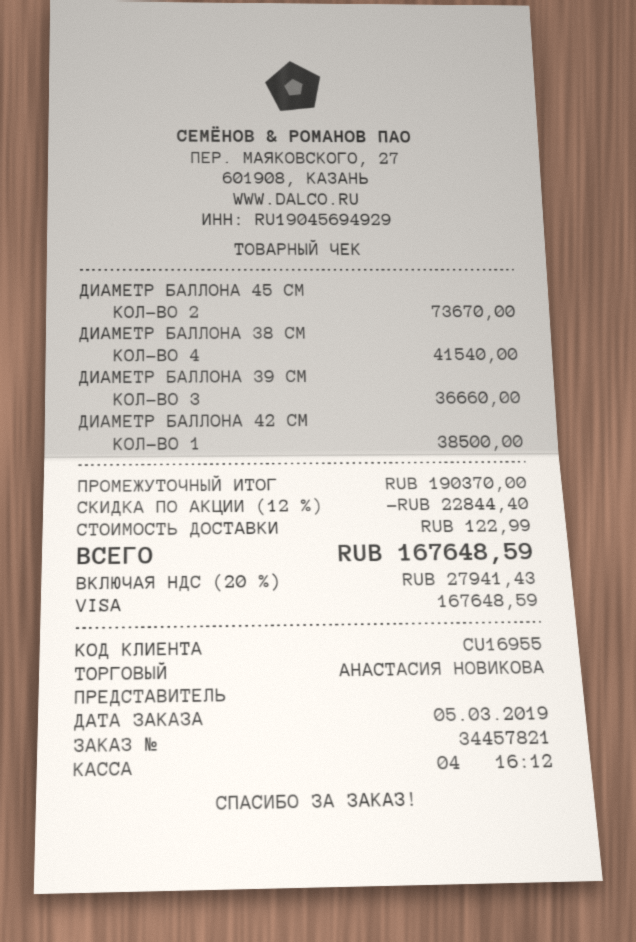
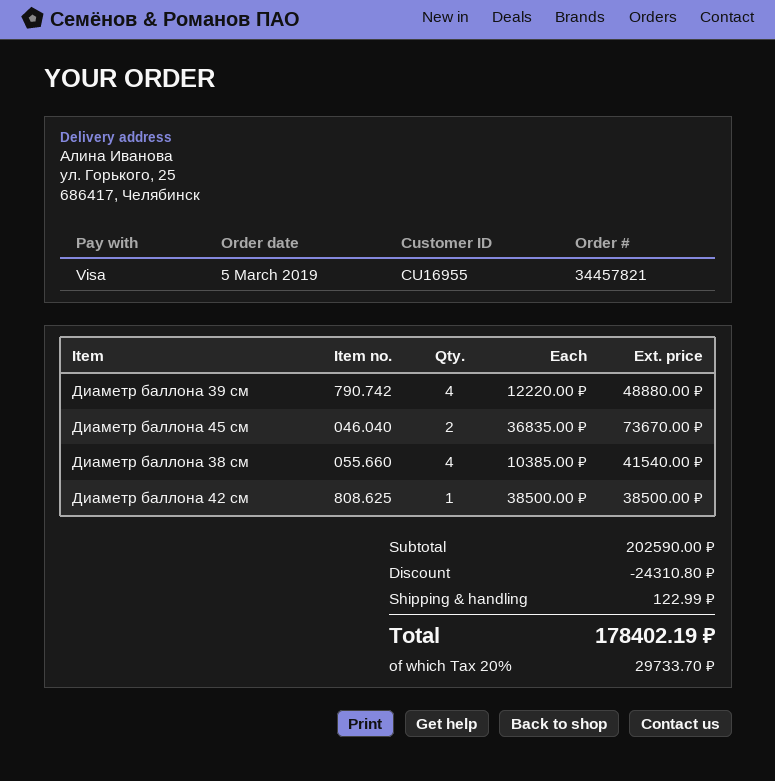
ДИАМЕТР БАЛЛОНА 39 СМ: 3 for 36660.00 -> 4 for 48880.00
subtotal: 190370.00 -> 202590.00
discount: 22844.40 -> 24310.80
tax: 20% = 27941.43 -> 20% = 29733.70
total: 167648.59 -> 178402.19

